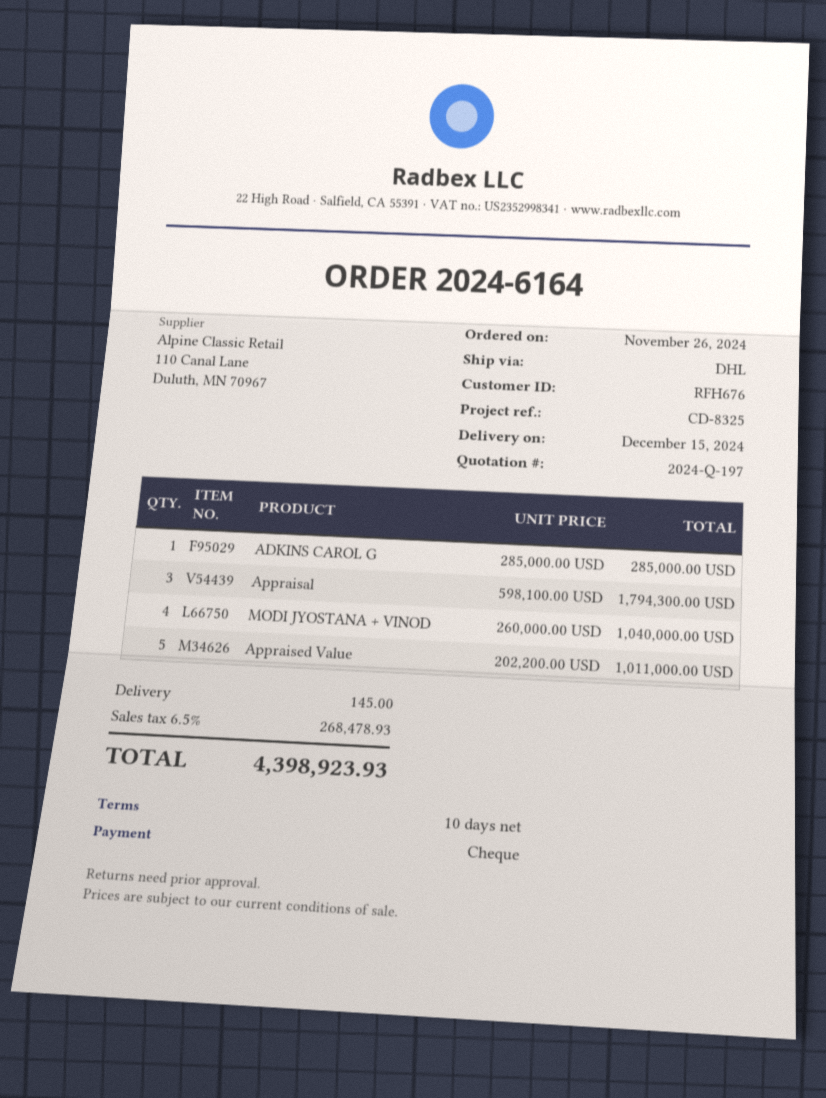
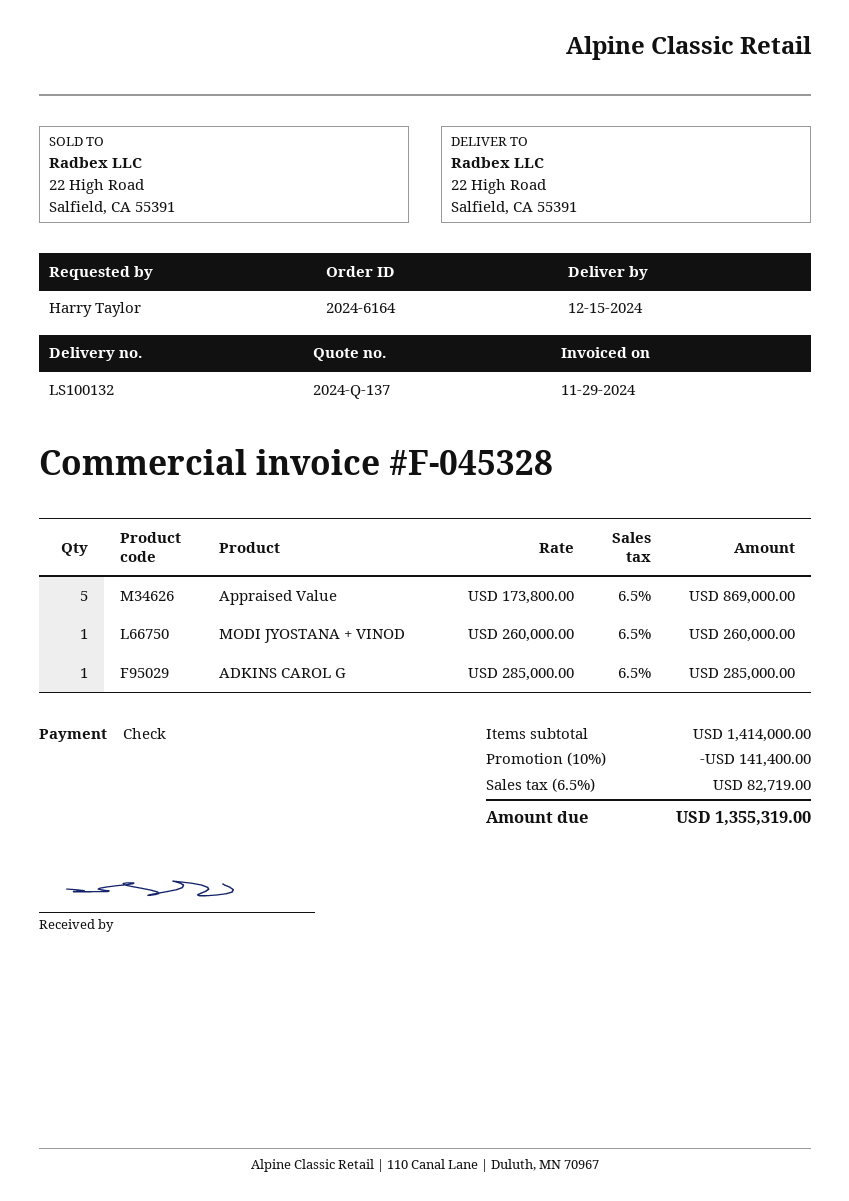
quote number: 2024-Q-197 -> 2024-Q-137
Appraisal: 3 x 598100.00 = 1794300.00 -> none
MODI JYOSTANA + VINOD: 4 x 260000.00 = 1040000.00 -> 1 x 260000.00 = 260000.00
Appraised Value: 5 x 202200.00 = 1011000.00 -> 5 x 173800.00 = 869000.00
discount: none -> 10% = 141400.00
shipping: 145.00 -> none
tax: 6.5% = 268478.93 -> 6.5% = 82719.00
total: 4398923.93 -> 1355319.00

